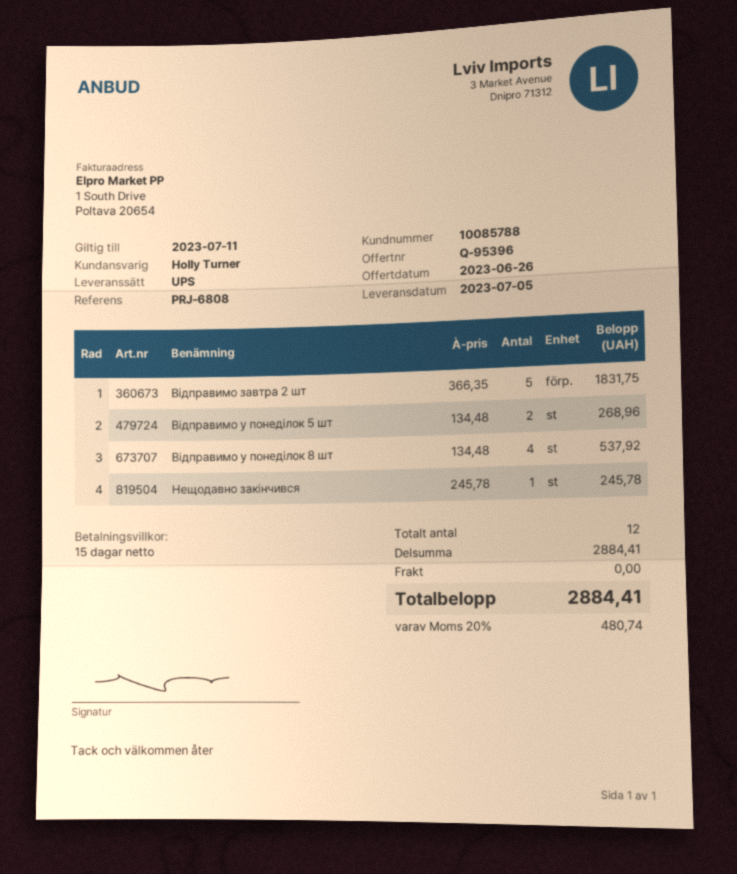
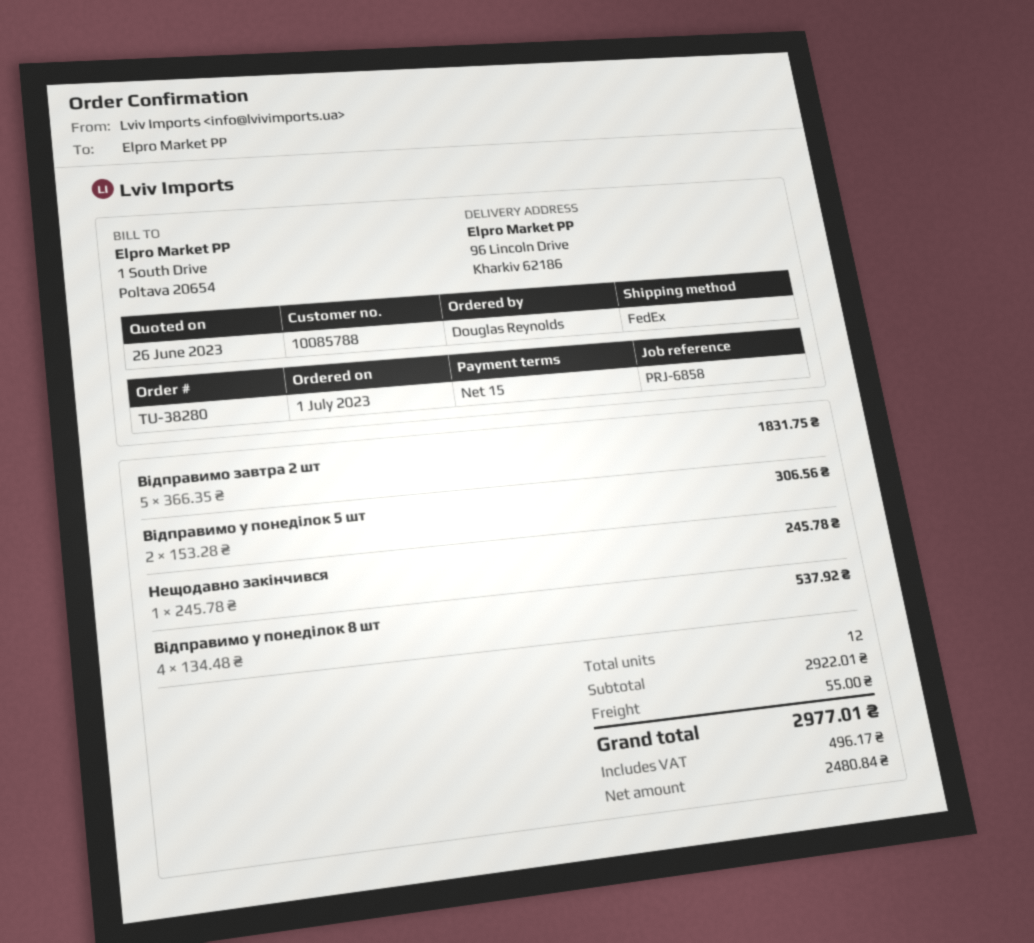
reference: PRJ-6808 -> PRJ-6858
shipping method: UPS -> FedEx
Відправимо у понеділок 5 шт: 2 x 134.48 = 268.96 -> 2 x 153.28 = 306.56
subtotal: 2884.41 -> 2922.01
shipping: 0.00 -> 55.00
tax: 480.74 -> 496.17
total: 2884.41 -> 2977.01

